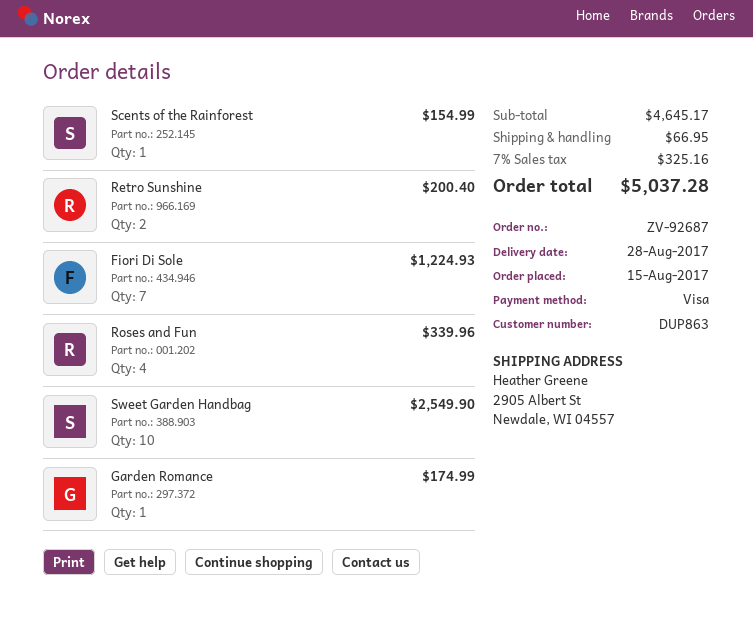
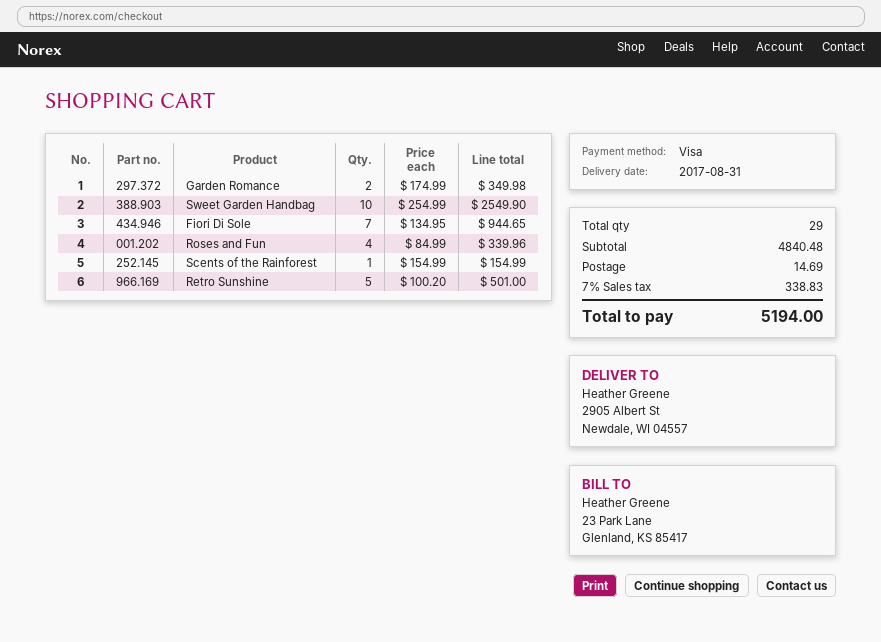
delivery date: 2017-08-28 -> 2017-08-31
Retro Sunshine: 2 for 200.40 -> 5 for 501.00
Fiori Di Sole: 7 for 1224.93 -> 7 for 944.65
Garden Romance: 1 for 174.99 -> 2 for 349.98
subtotal: 4645.17 -> 4840.48
shipping: 66.95 -> 14.69
tax: 7% = 325.16 -> 7% = 338.83
total: 5037.28 -> 5194.00

